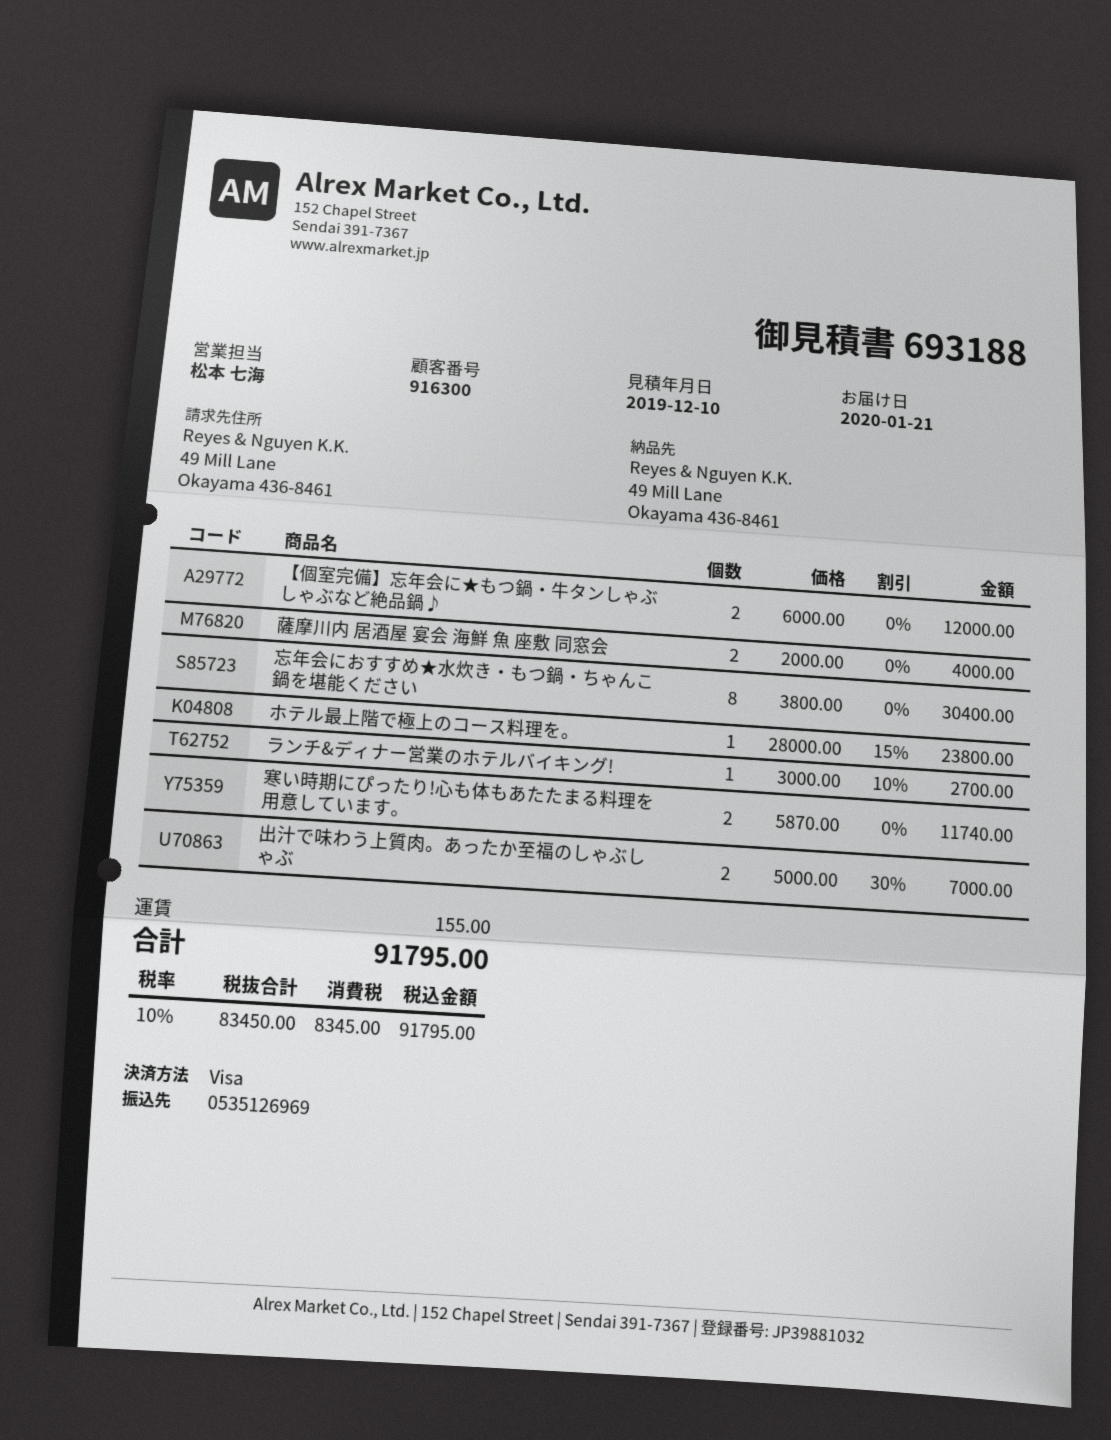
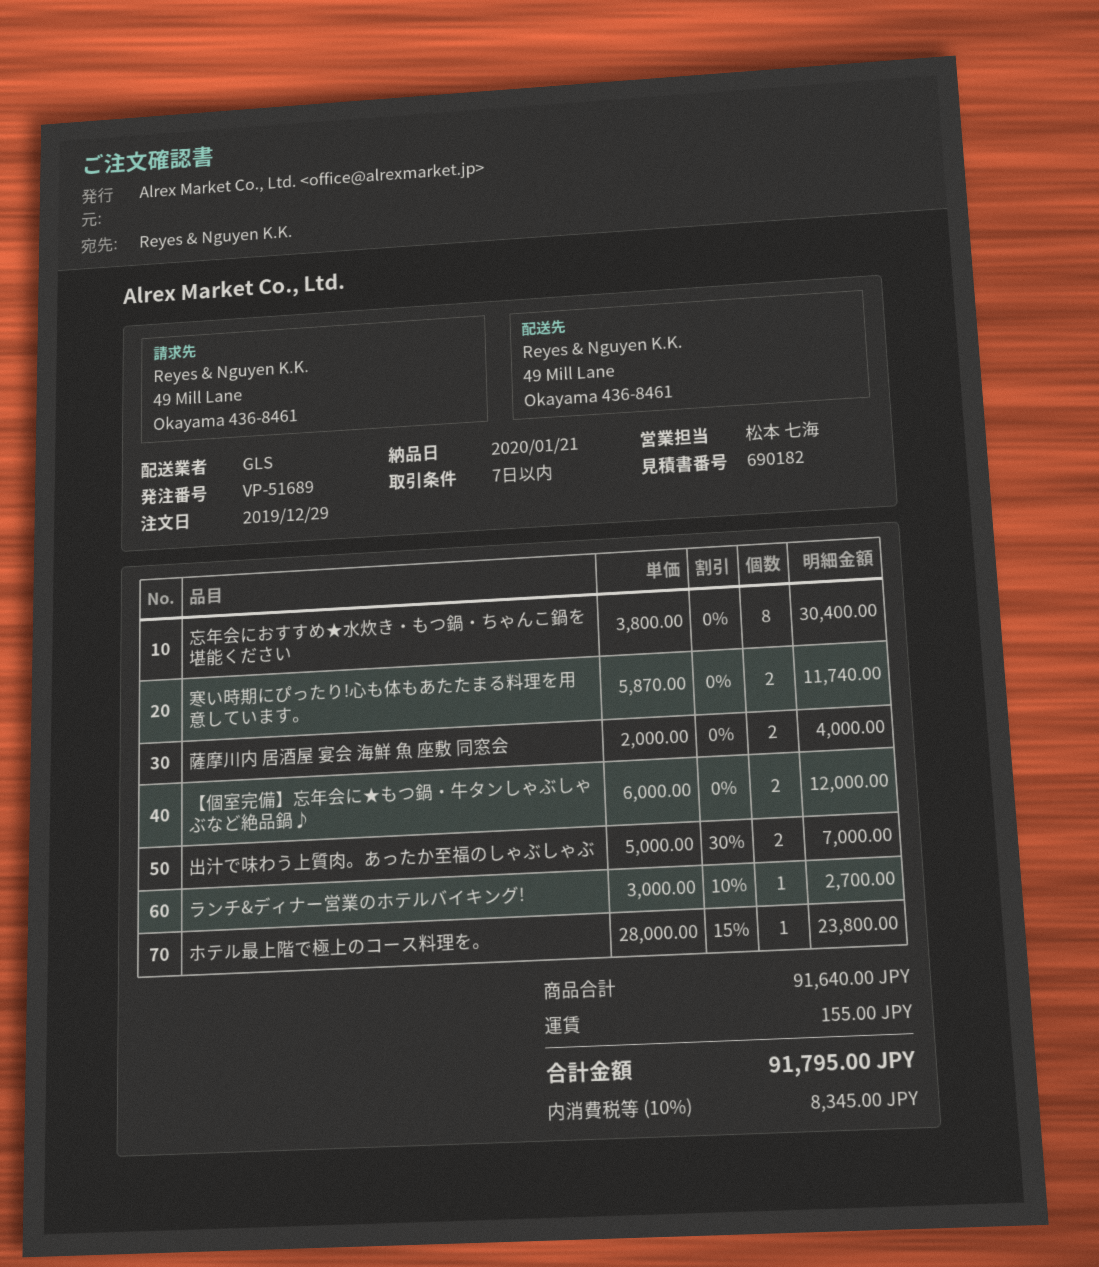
quote number: 693188 -> 690182

